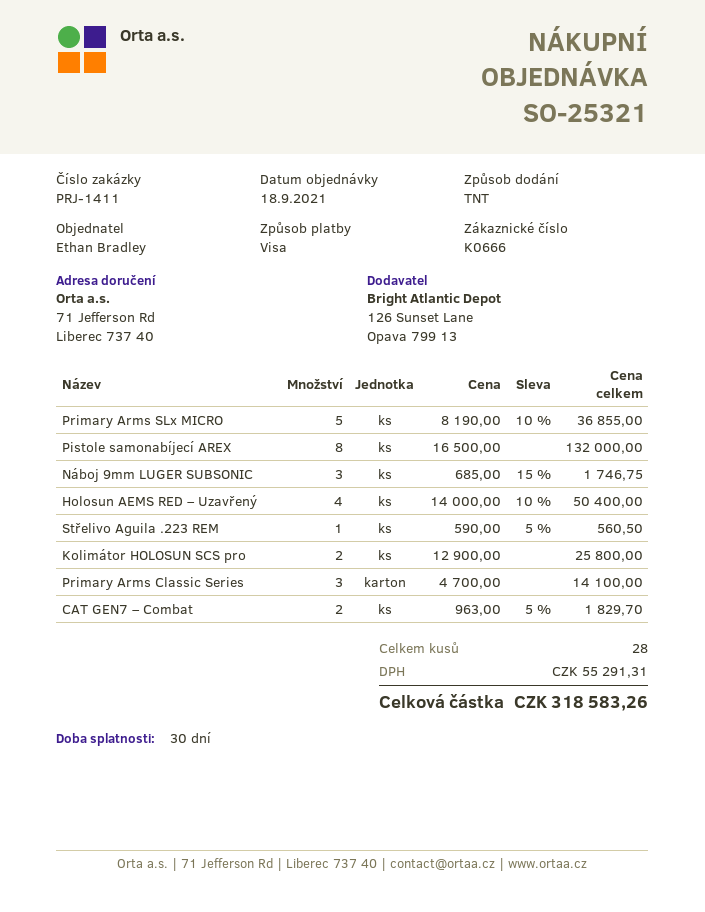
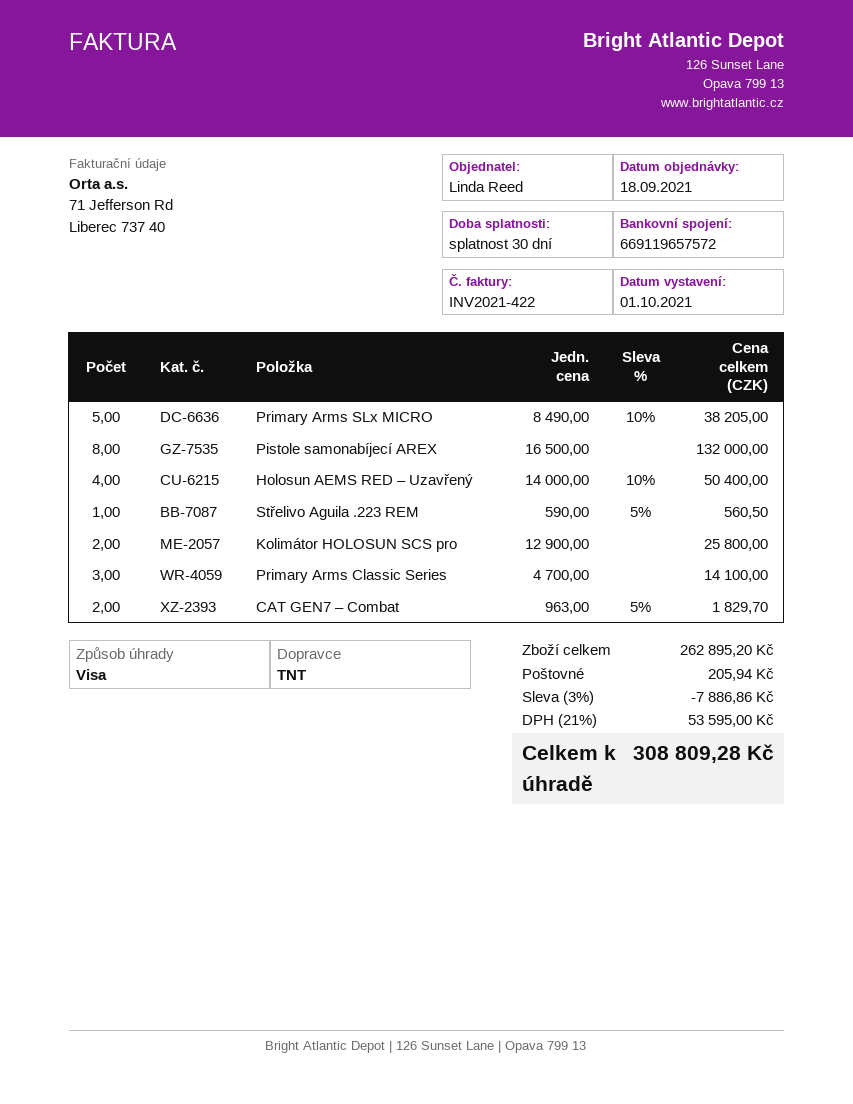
ordered by: Ethan Bradley -> Linda Reed
Primary Arms SLx MICRO: 5 x 8190.00 - 10% = 36855.00 -> 5 x 8490.00 - 10% = 38205.00
Náboj 9mm LUGER SUBSONIC: 3 x 685.00 - 15% = 1746.75 -> none
discount: none -> 3% = 7886.86
shipping: none -> 205.94
tax: 55291.31 -> 53595.00
total: 318583.26 -> 308809.28

